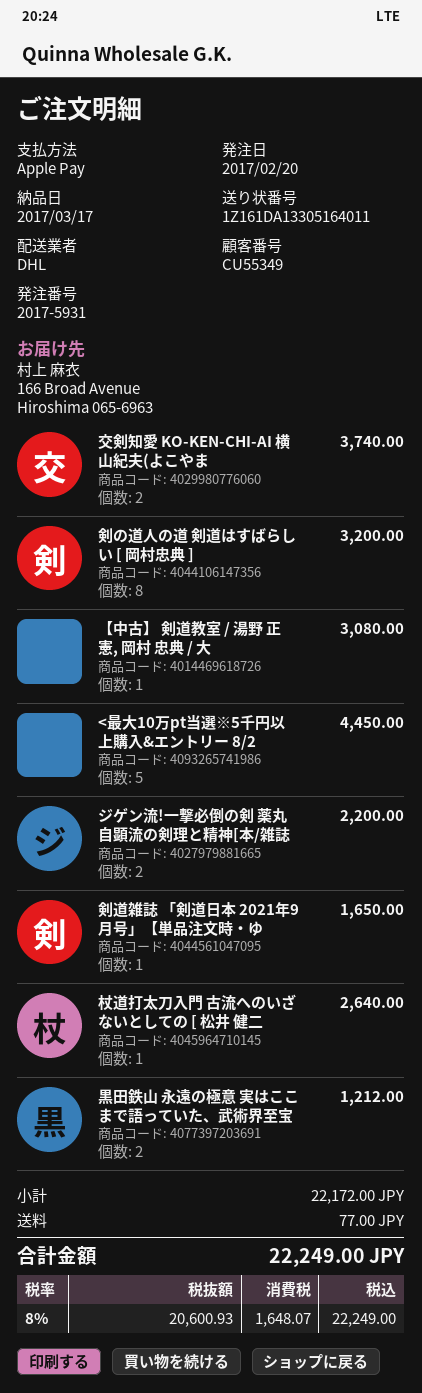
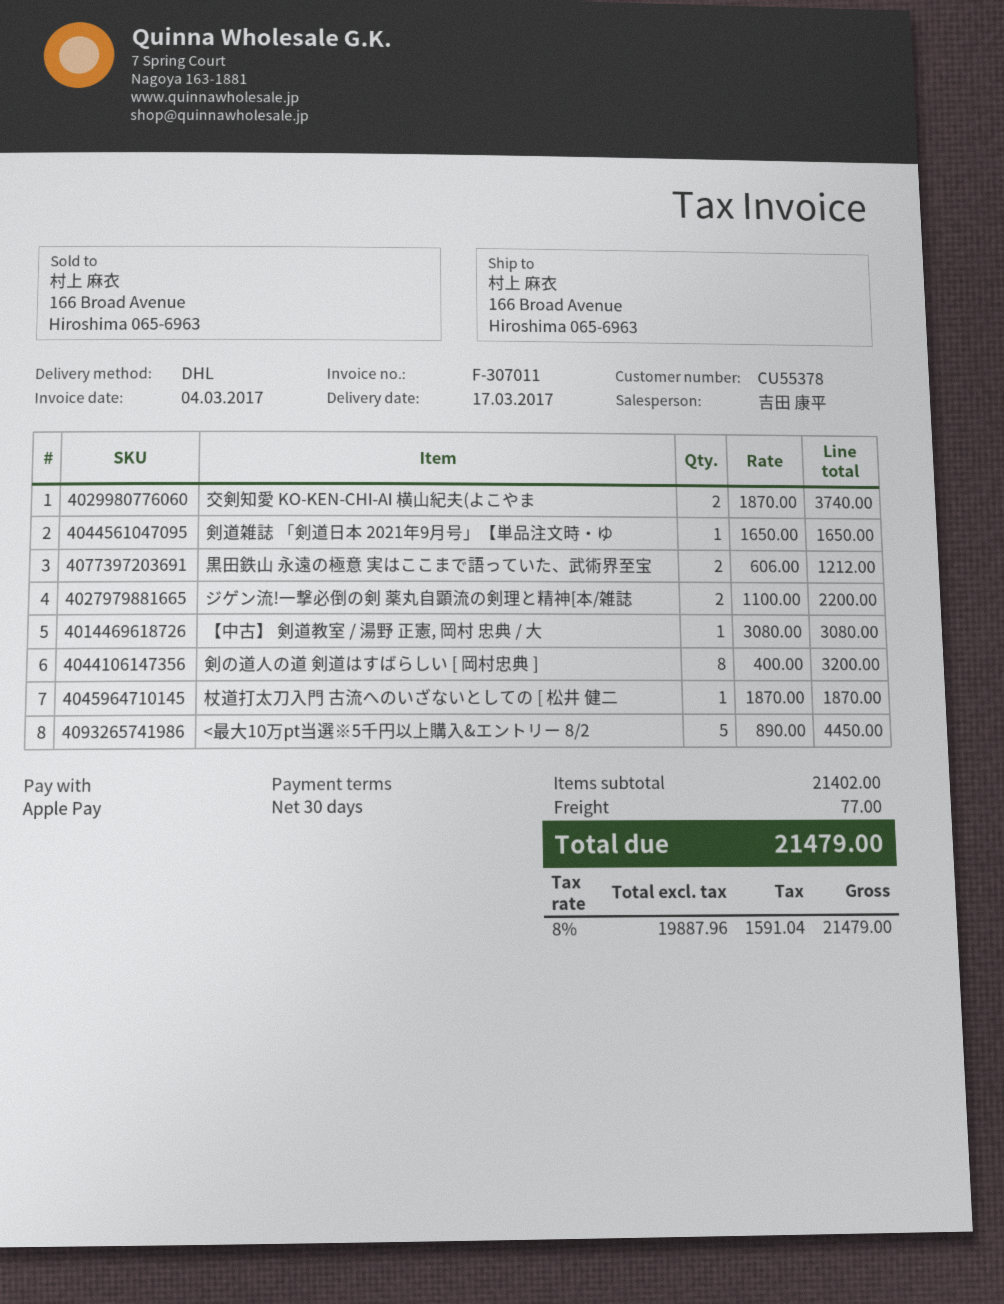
customer number: CU55349 -> CU55378
杖道打太刀入門 古流へのいざないとしての [ 松井 健二: 1 for 2640.00 -> 1 for 1870.00
subtotal: 22172.00 -> 21402.00
net: 20600.93 -> 19887.96
tax: 8% = 1648.07 -> 8% = 1591.04
total: 22249.00 -> 21479.00

